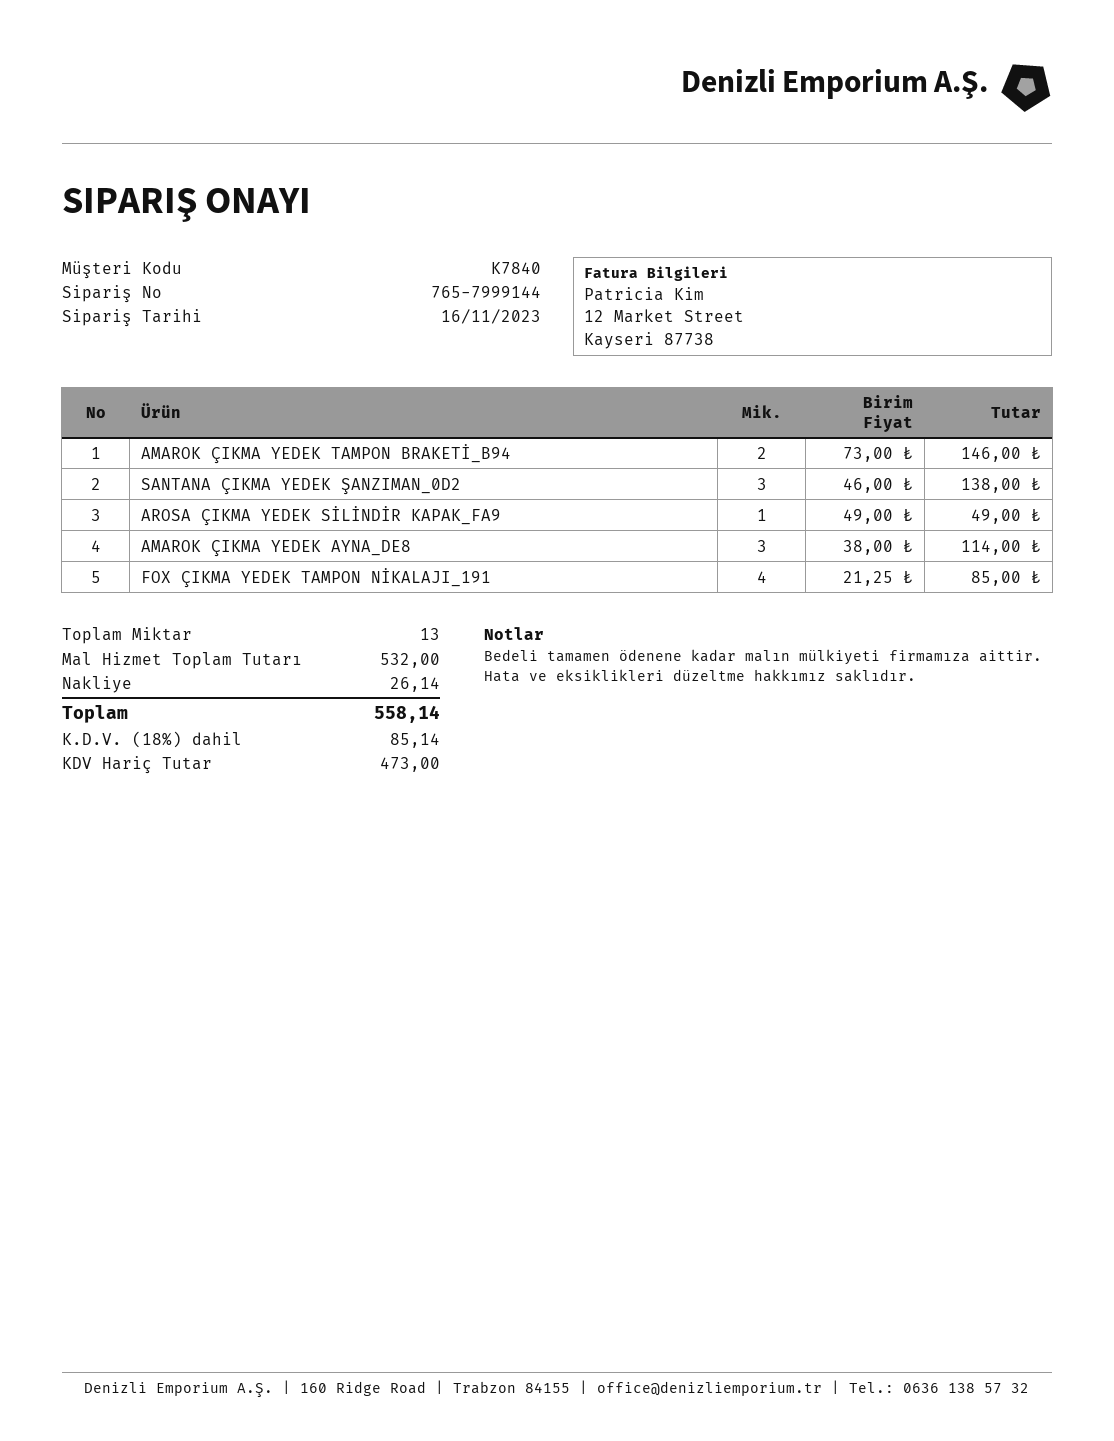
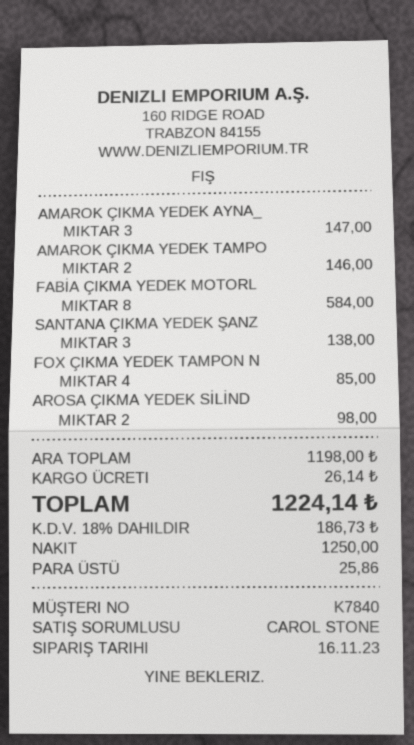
AROSA ÇIKMA YEDEK SİLİNDİR KAPAK_FA9: 1 for 49.00 -> 2 for 98.00
AMAROK ÇIKMA YEDEK AYNA_DE8: 3 for 114.00 -> 3 for 147.00
FABİA ÇIKMA YEDEK MOTORL: none -> 8 for 584.00
subtotal: 532.00 -> 1198.00
tax: 18% = 85.14 -> 18% = 186.73
total: 558.14 -> 1224.14

